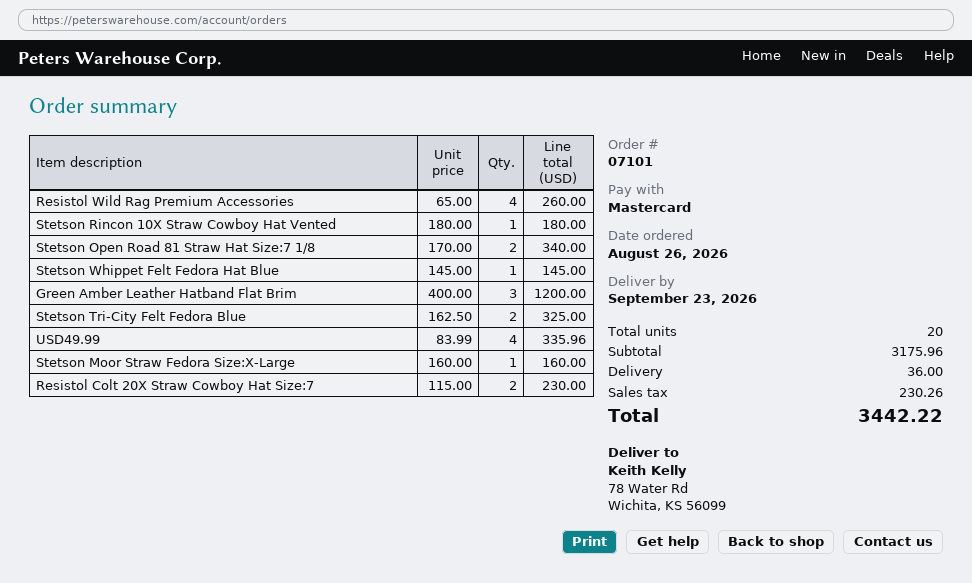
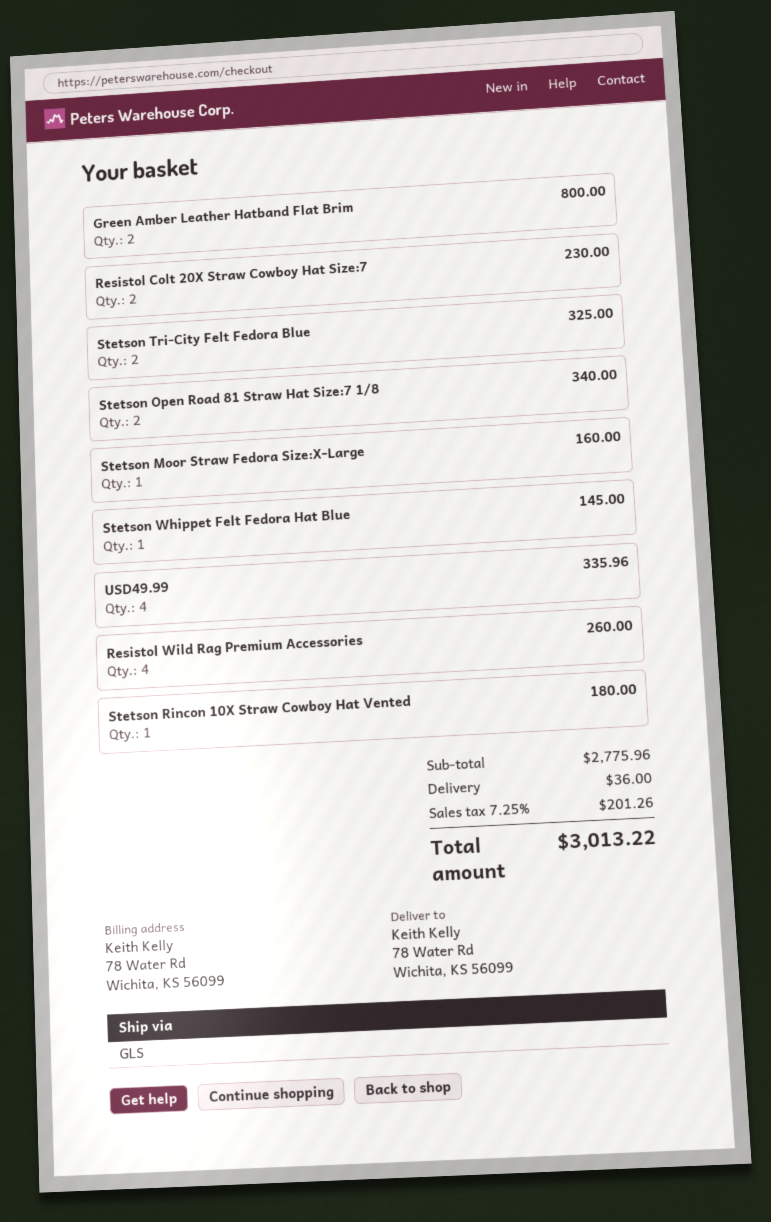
Green Amber Leather Hatband Flat Brim: 3 for 1200.00 -> 2 for 800.00
subtotal: 3175.96 -> 2775.96
tax: 230.26 -> 201.26
total: 3442.22 -> 3013.22

